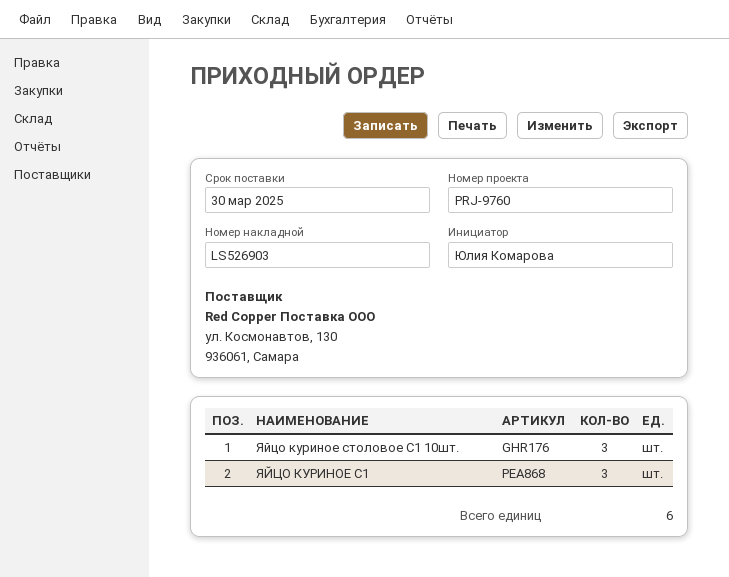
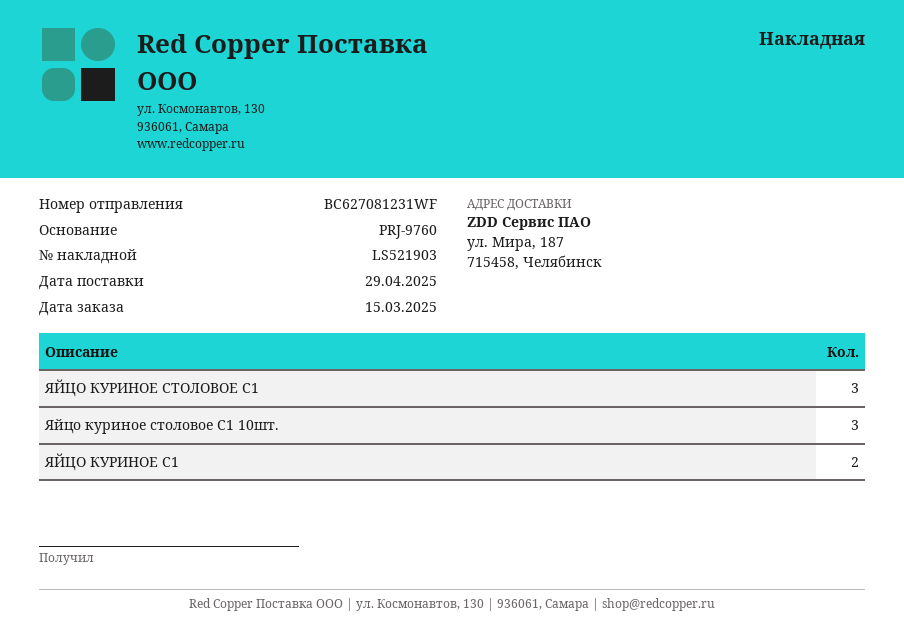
delivery note number: LS526903 -> LS521903
delivery date: 2025-03-30 -> 2025-04-29
ЯЙЦО КУРИНОЕ С1: 3 -> 2
ЯЙЦО КУРИНОЕ СТОЛОВОЕ С1: none -> 3

